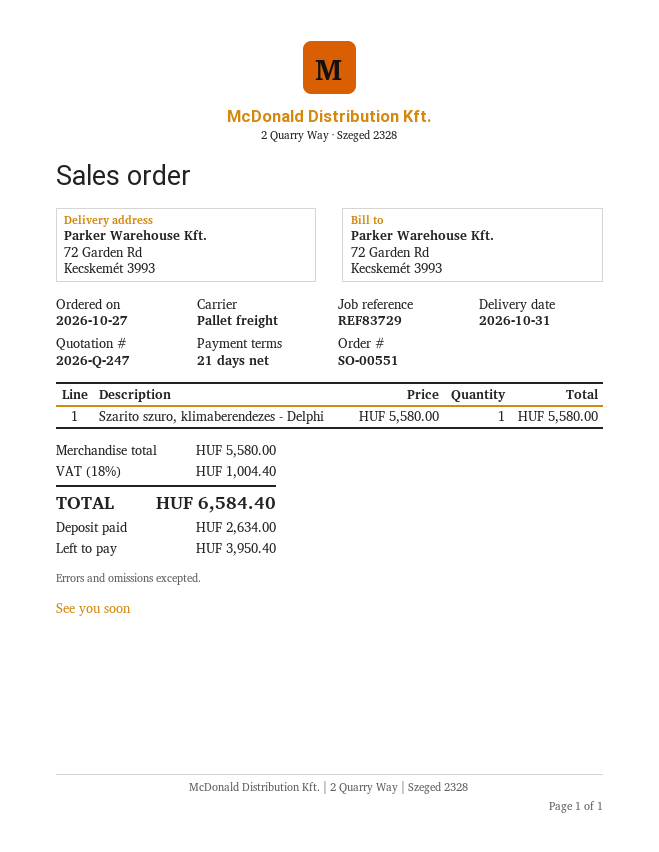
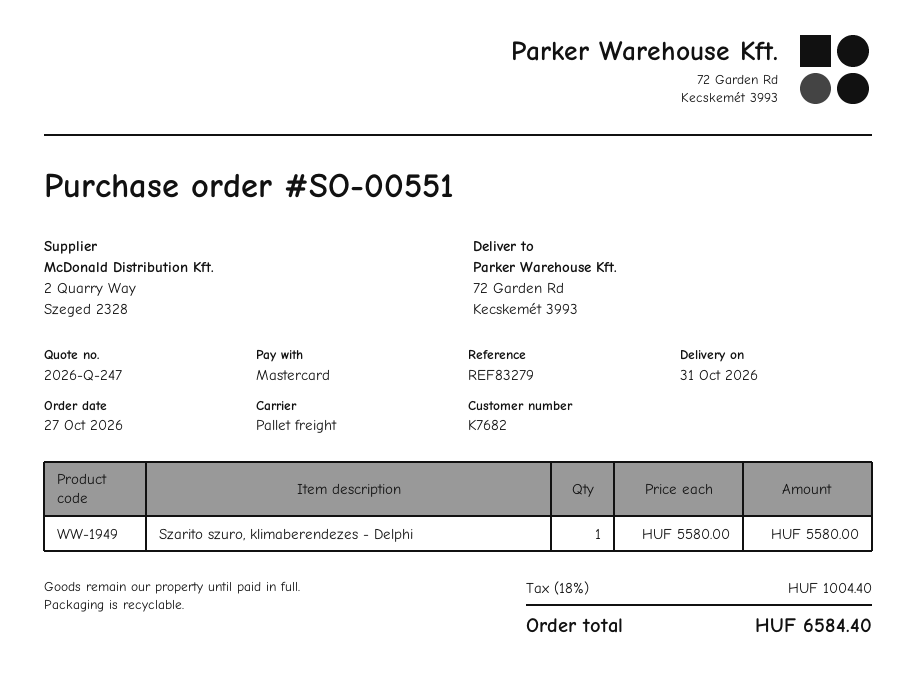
reference: REF83729 -> REF83279

